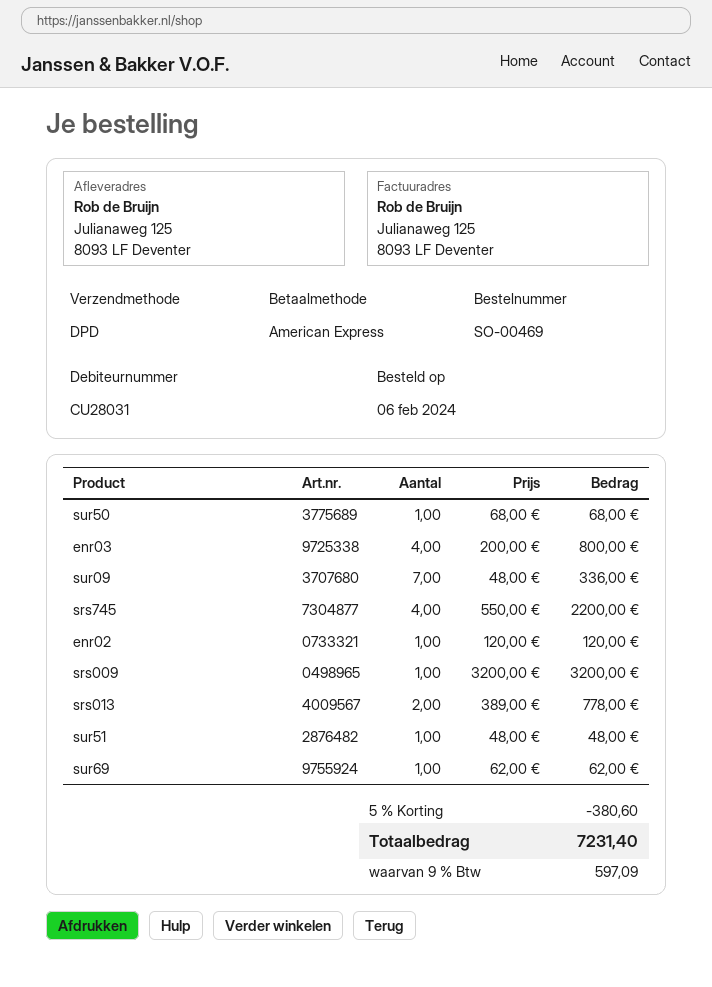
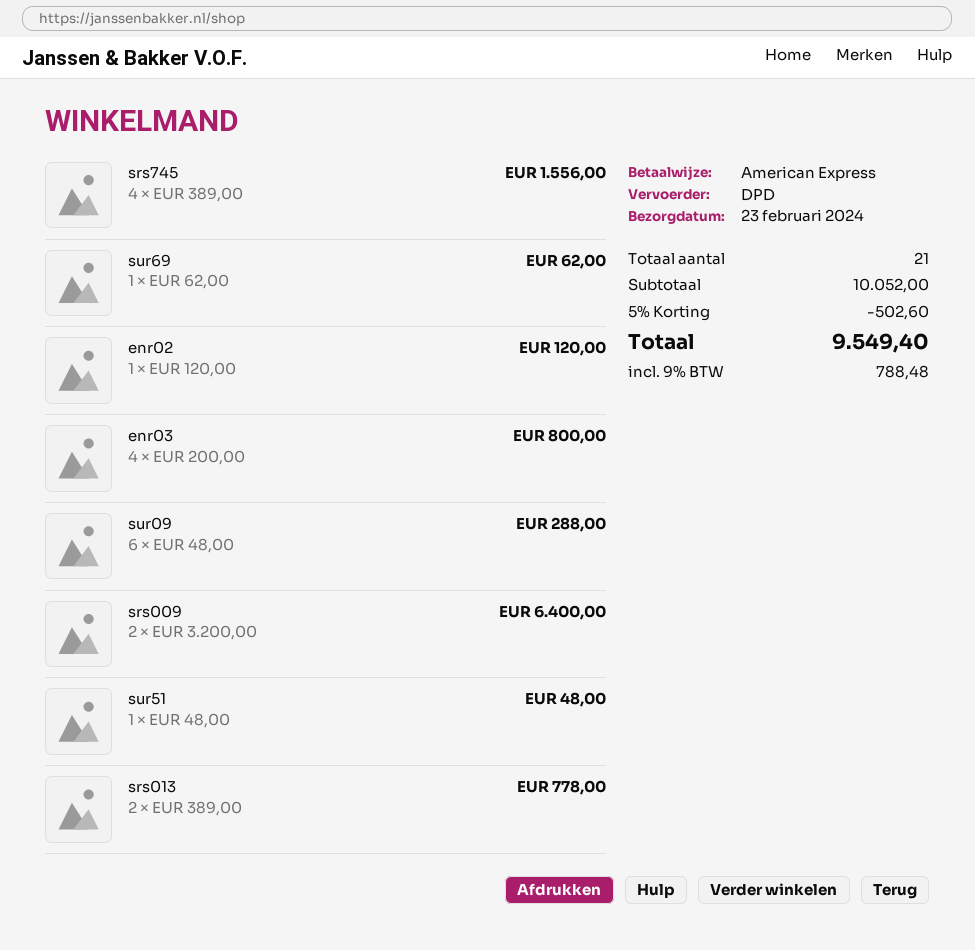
sur50: 1 x 68.00 = 68.00 -> none
sur09: 7 x 48.00 = 336.00 -> 6 x 48.00 = 288.00
srs745: 4 x 550.00 = 2200.00 -> 4 x 389.00 = 1556.00
srs009: 1 x 3200.00 = 3200.00 -> 2 x 3200.00 = 6400.00
discount: 5% = 380.60 -> 5% = 502.60
tax: 9% = 597.09 -> 9% = 788.48
total: 7231.40 -> 9549.40

